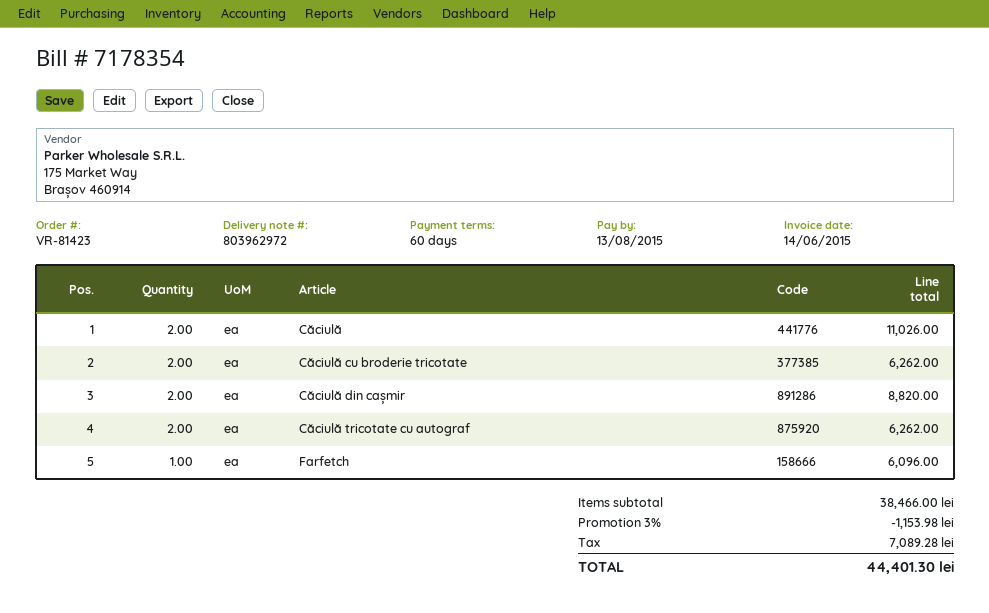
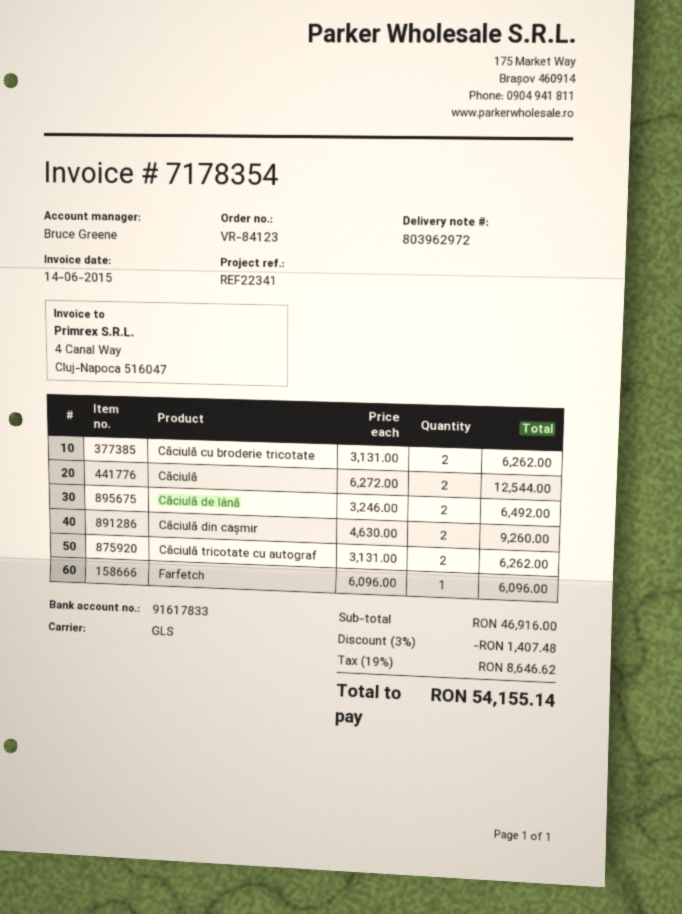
order number: VR-81423 -> VR-84123
Căciulă: 2 for 11026.00 -> 2 for 12544.00
Căciulă din cașmir: 2 for 8820.00 -> 2 for 9260.00
Căciulă de lână: none -> 2 for 6492.00
subtotal: 38466.00 -> 46916.00
discount: 3% = 1153.98 -> 3% = 1407.48
tax: 7089.28 -> 8646.62
total: 44401.30 -> 54155.14

